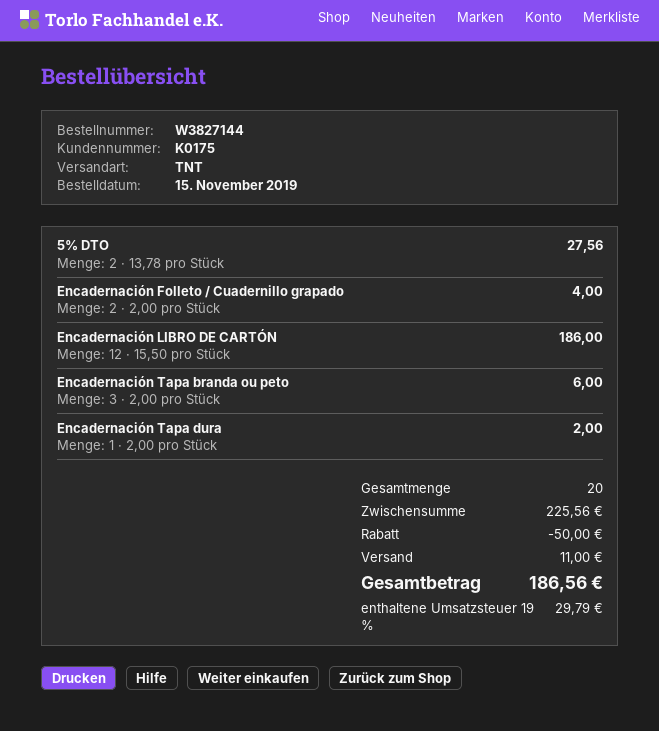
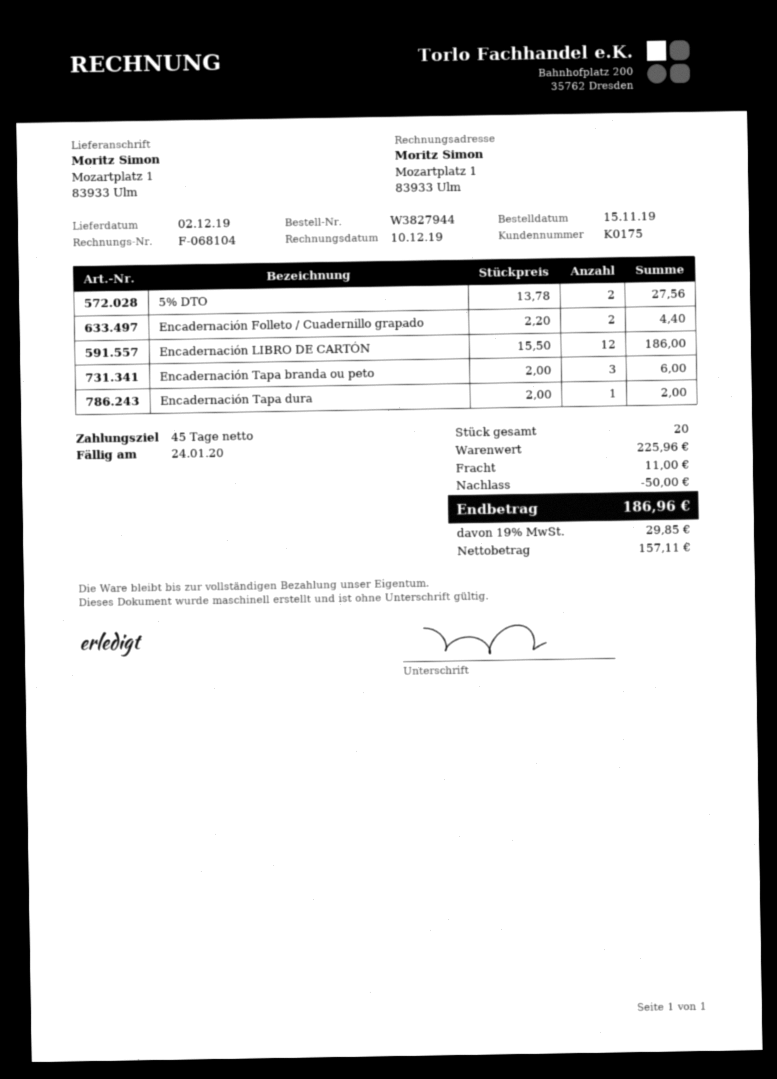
order number: W3827144 -> W3827944
Encadernación Folleto / Cuadernillo grapado: 2 x 2.00 = 4.00 -> 2 x 2.20 = 4.40
subtotal: 225.56 -> 225.96
tax: 19% = 29.79 -> 19% = 29.85
total: 186.56 -> 186.96

